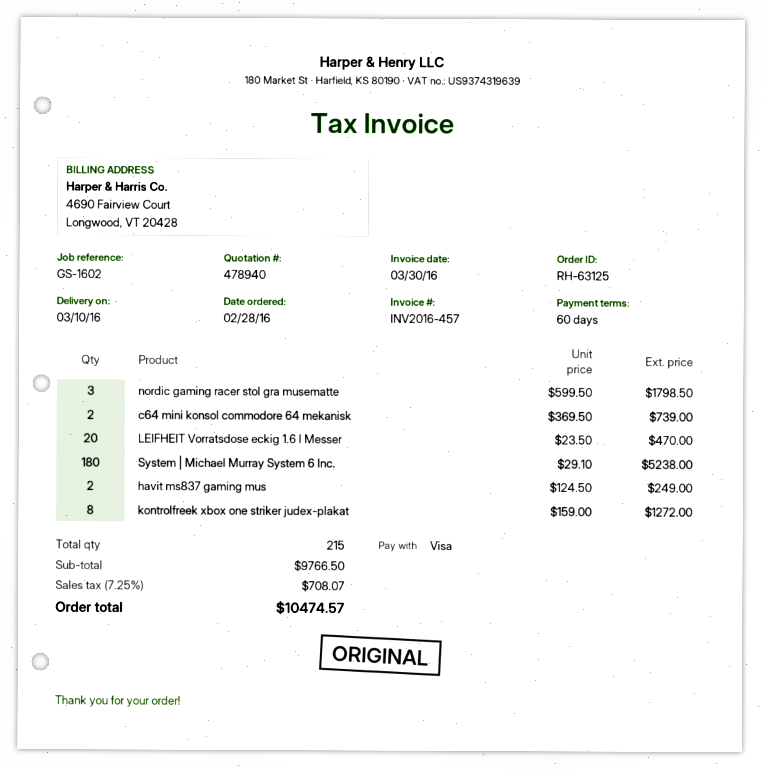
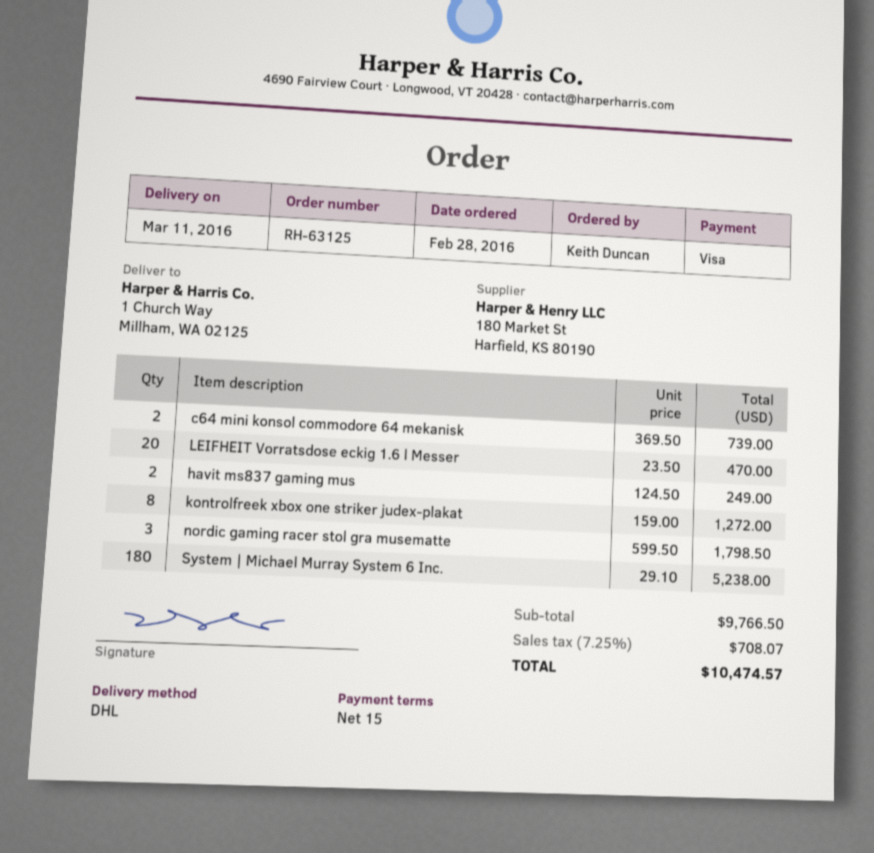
delivery date: 2016-03-10 -> 2016-03-11
payment terms: 60 days -> 15 days

